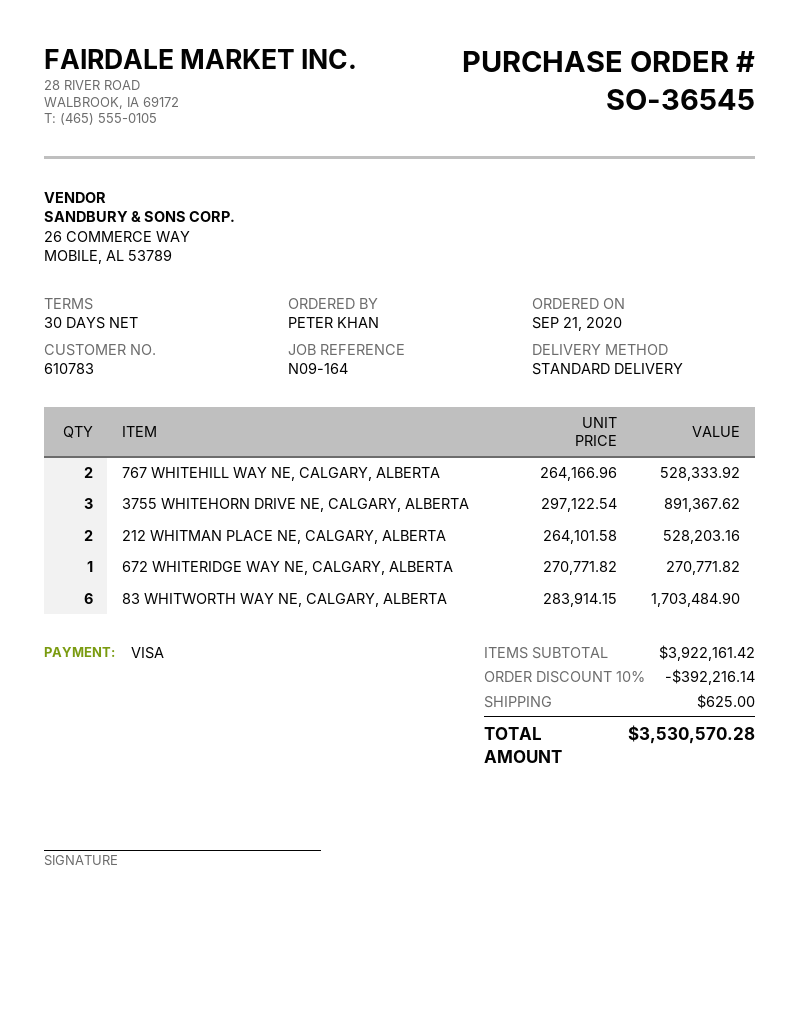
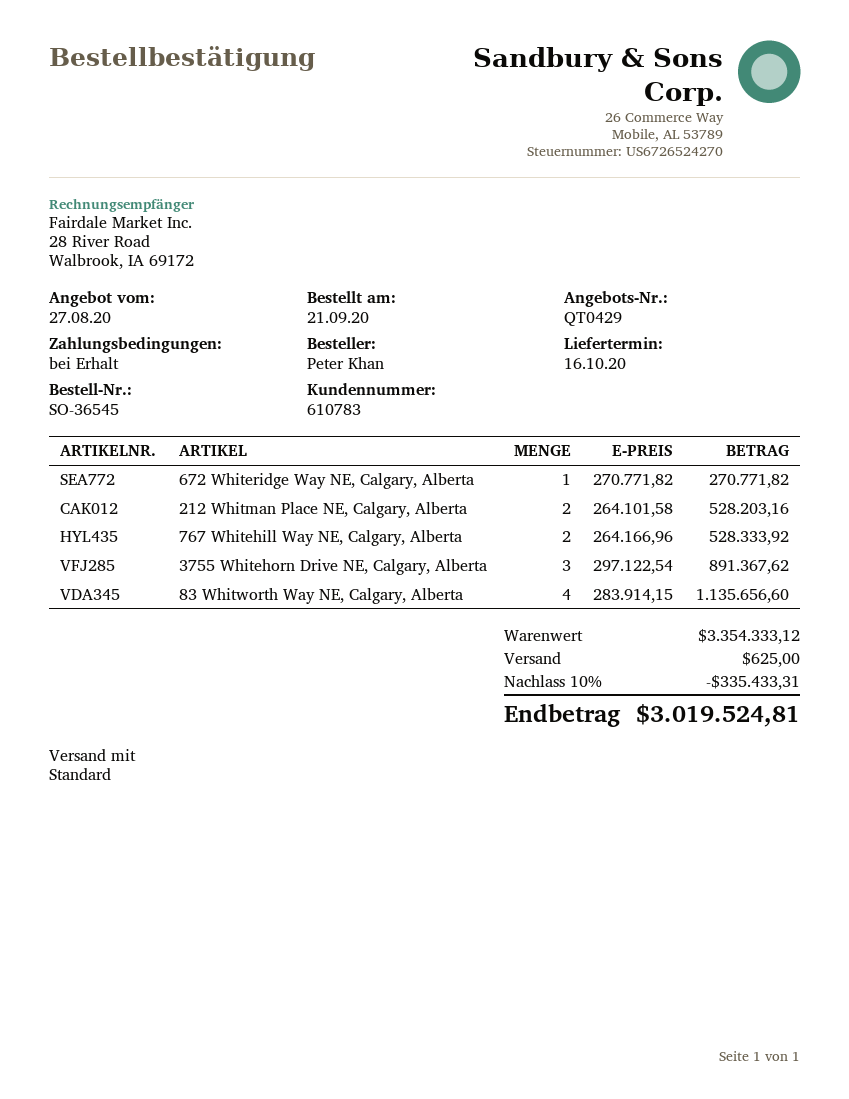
payment terms: 30 days -> on receipt
83 WHITWORTH WAY NE, CALGARY, ALBERTA: 6 x 283914.15 = 1703484.90 -> 4 x 283914.15 = 1135656.60
subtotal: 3922161.42 -> 3354333.12
discount: 10% = 392216.14 -> 10% = 335433.31
total: 3530570.28 -> 3019524.81

